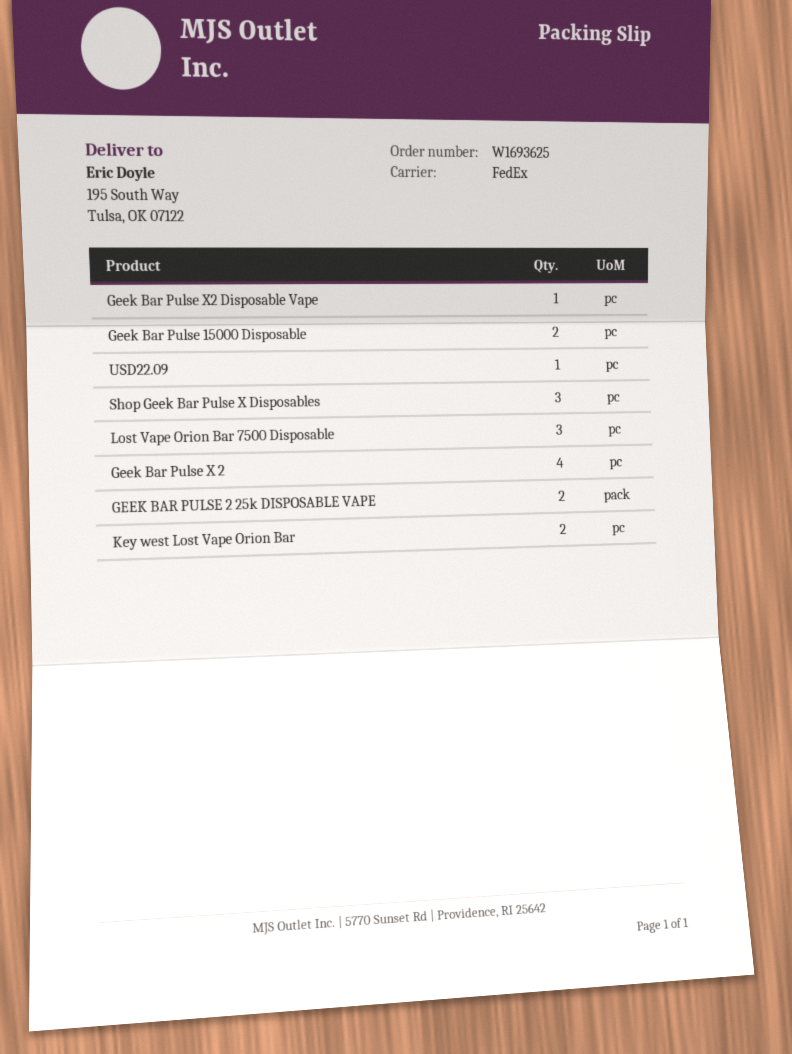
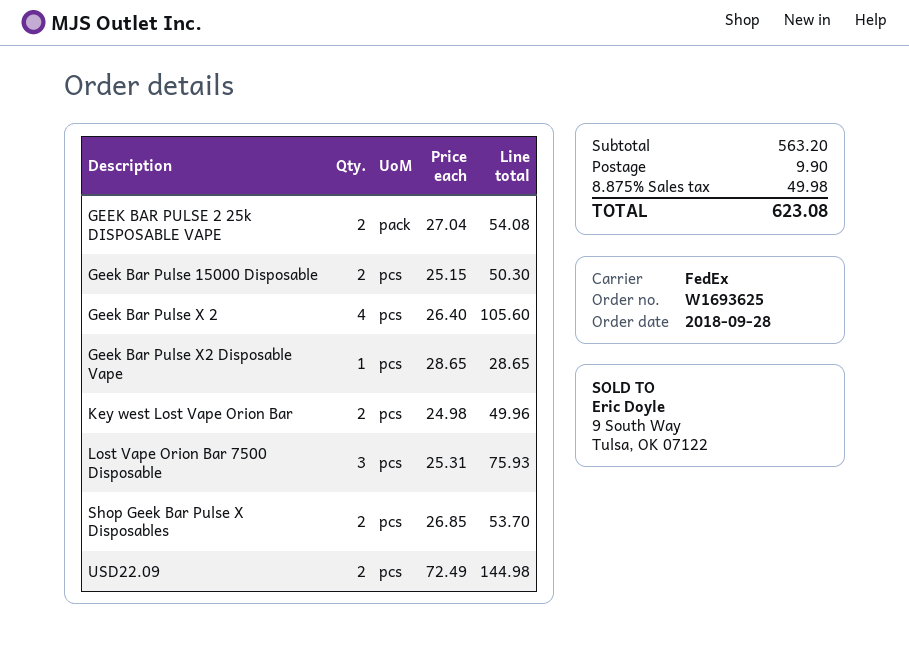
USD22.09: 1 -> 2
Shop Geek Bar Pulse X Disposables: 3 -> 2

